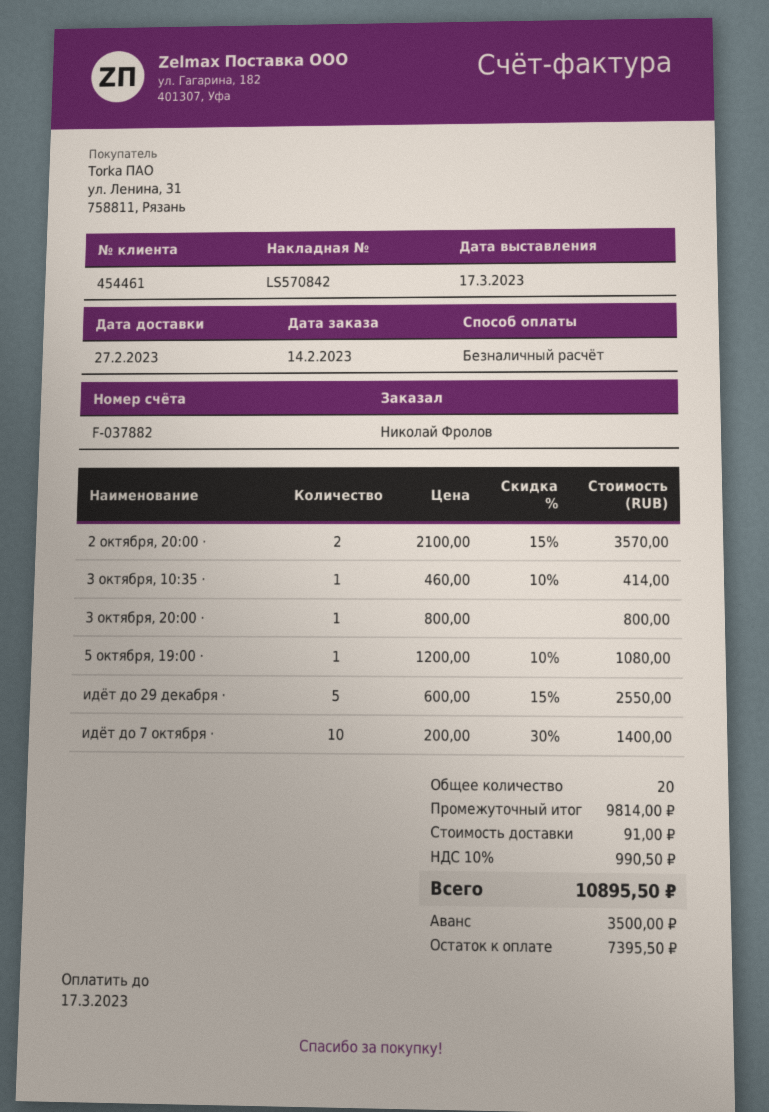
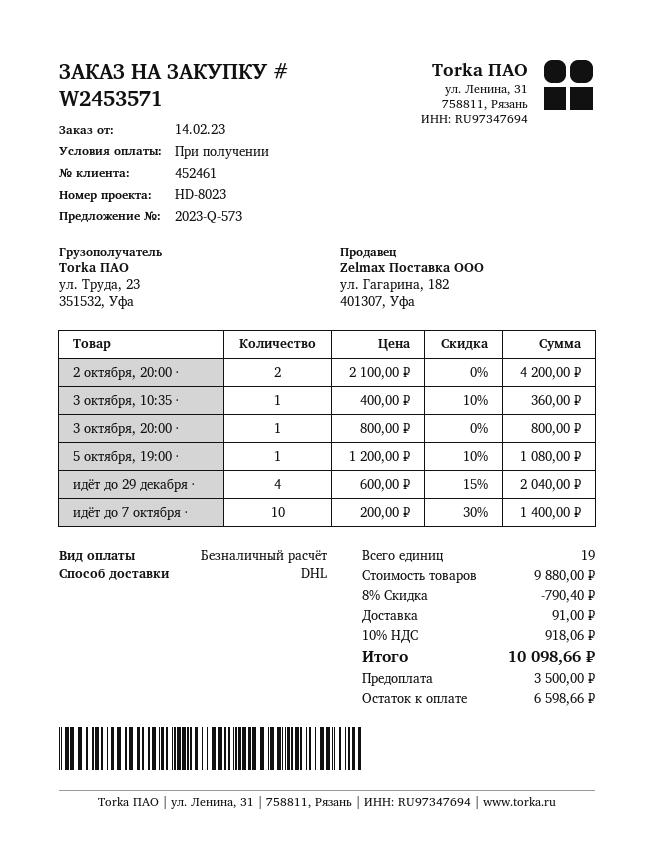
customer number: 454461 -> 452461
2 октября, 20:00 ·: 2 x 2100.00 - 15% = 3570.00 -> 2 x 2100.00 = 4200.00
3 октября, 10:35 ·: 1 x 460.00 - 10% = 414.00 -> 1 x 400.00 - 10% = 360.00
идёт до 29 декабря ·: 5 x 600.00 - 15% = 2550.00 -> 4 x 600.00 - 15% = 2040.00
total quantity: 20 -> 19
subtotal: 9814.00 -> 9880.00
discount: none -> 8% = 790.40
tax: 10% = 990.50 -> 10% = 918.06
total: 10895.50 -> 10098.66
balance: 7395.50 -> 6598.66

